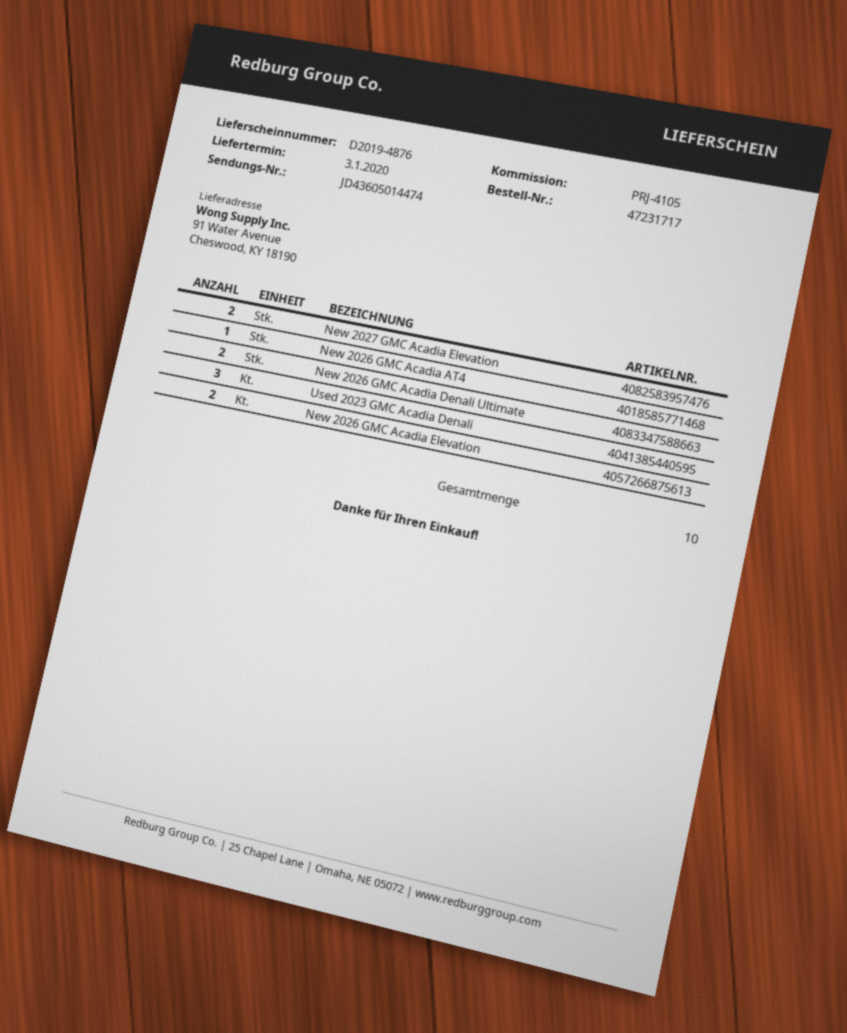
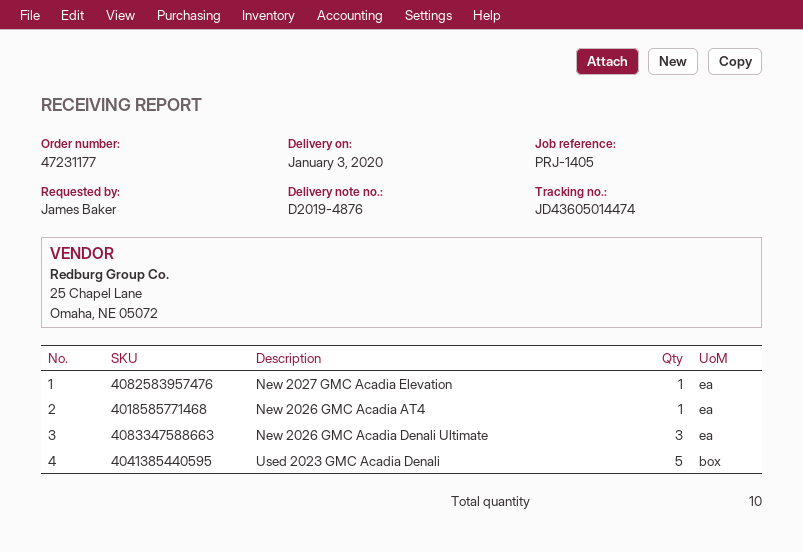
order number: 47231717 -> 47231177
reference: PRJ-4105 -> PRJ-1405
New 2027 GMC Acadia Elevation: 2 -> 1
New 2026 GMC Acadia Denali Ultimate: 2 -> 3
Used 2023 GMC Acadia Denali: 3 -> 5
New 2026 GMC Acadia Elevation: 2 -> none

